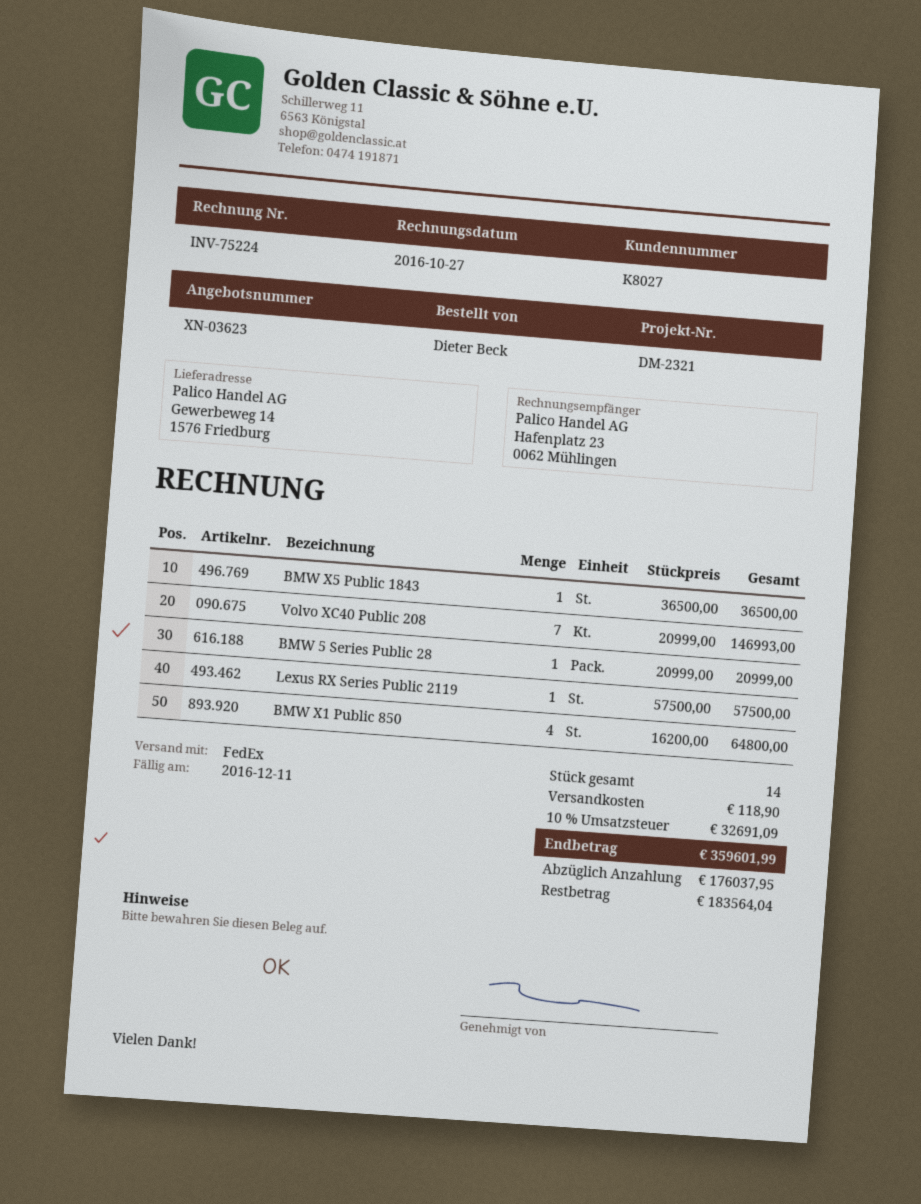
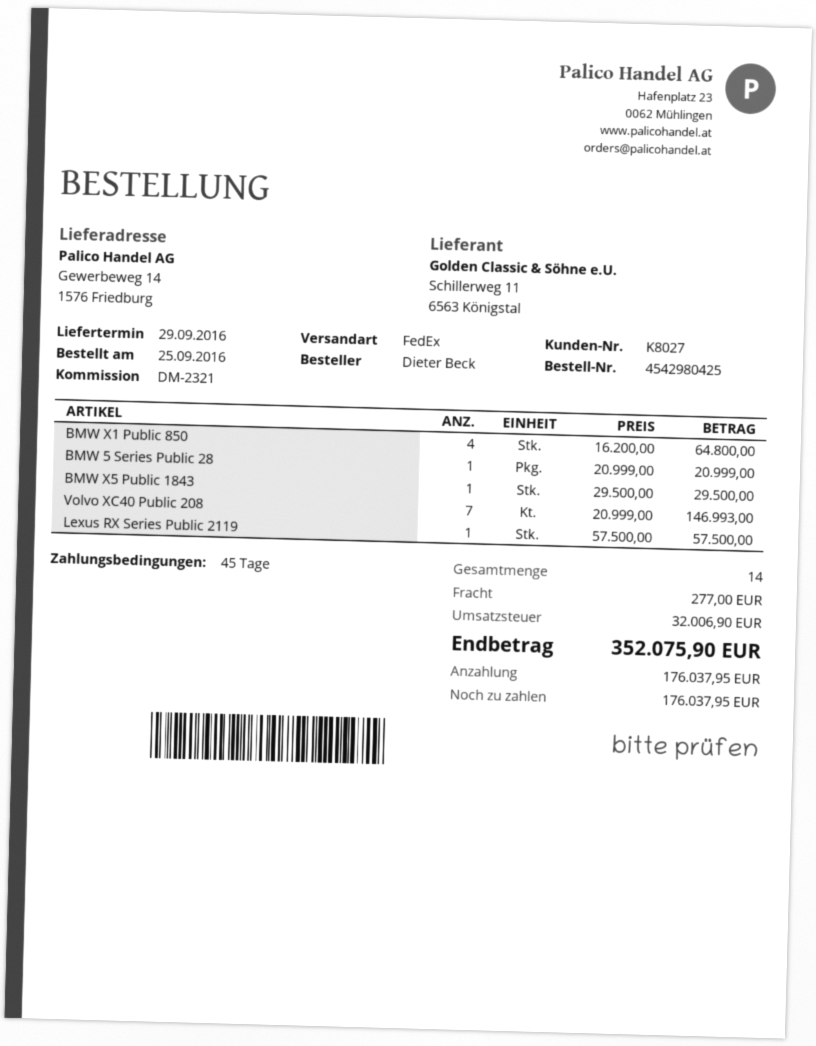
BMW X5 Public 1843: 1 x 36500.00 = 36500.00 -> 1 x 29500.00 = 29500.00
shipping: 118.90 -> 277.00
tax: 32691.09 -> 32006.90
total: 359601.99 -> 352075.90
balance: 183564.04 -> 176037.95

